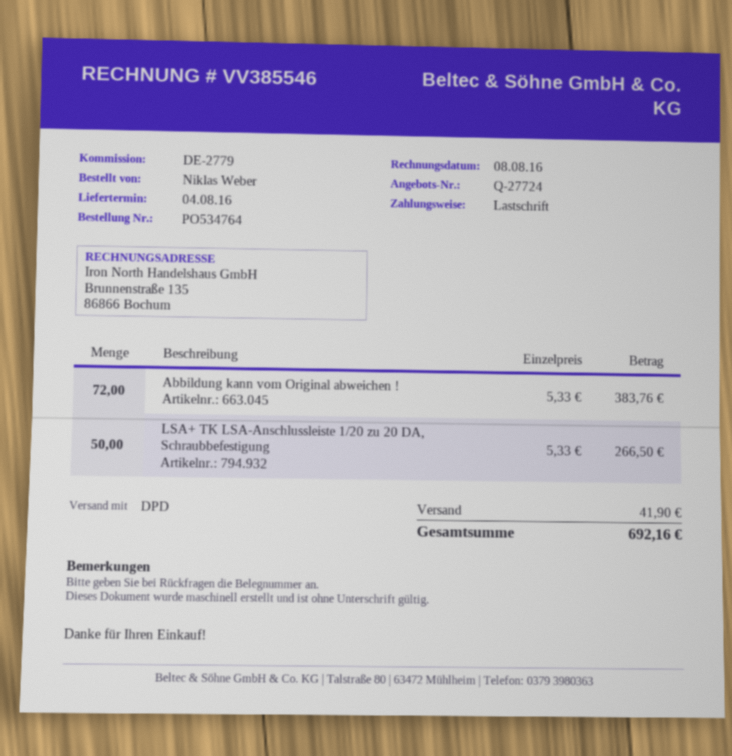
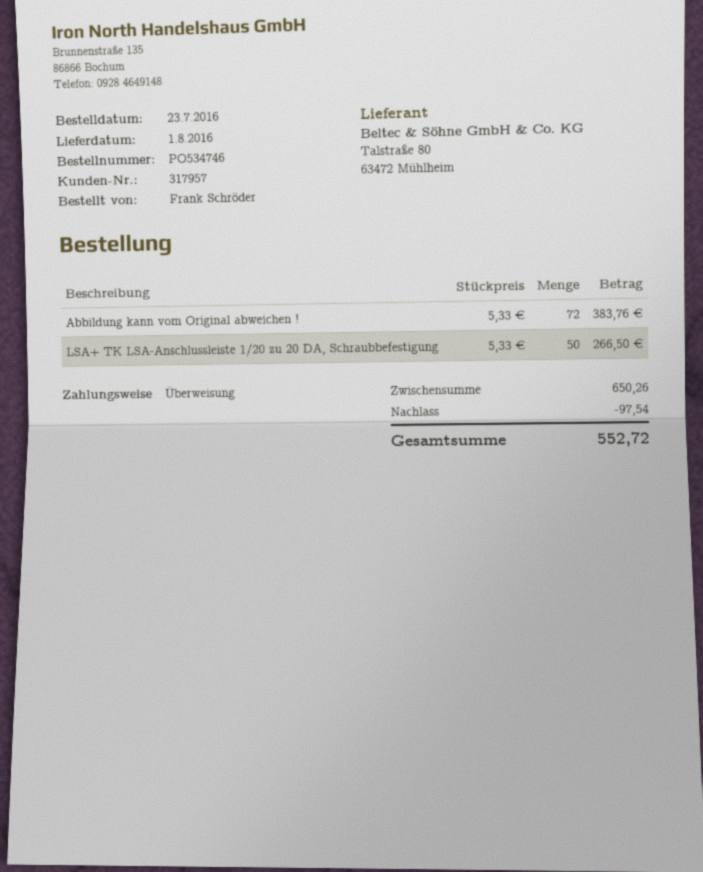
order number: PO534764 -> PO534746
delivery date: 2016-08-04 -> 2016-08-01
ordered by: Niklas Weber -> Frank Schröder
payment method: direct debit -> bank transfer
discount: none -> 97.54
shipping: 41.90 -> none
total: 692.16 -> 552.72

